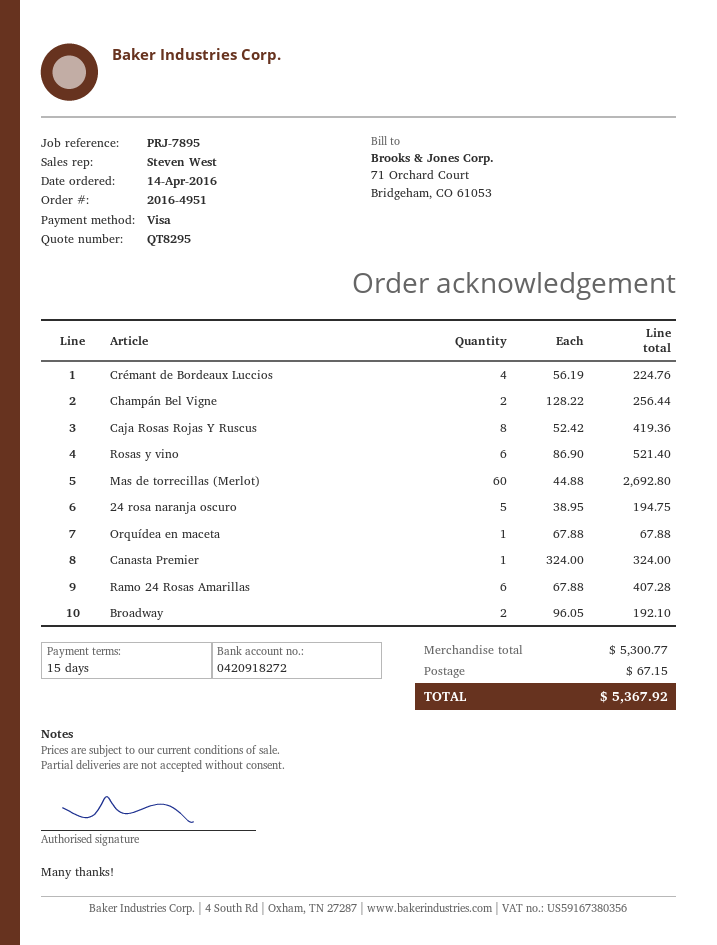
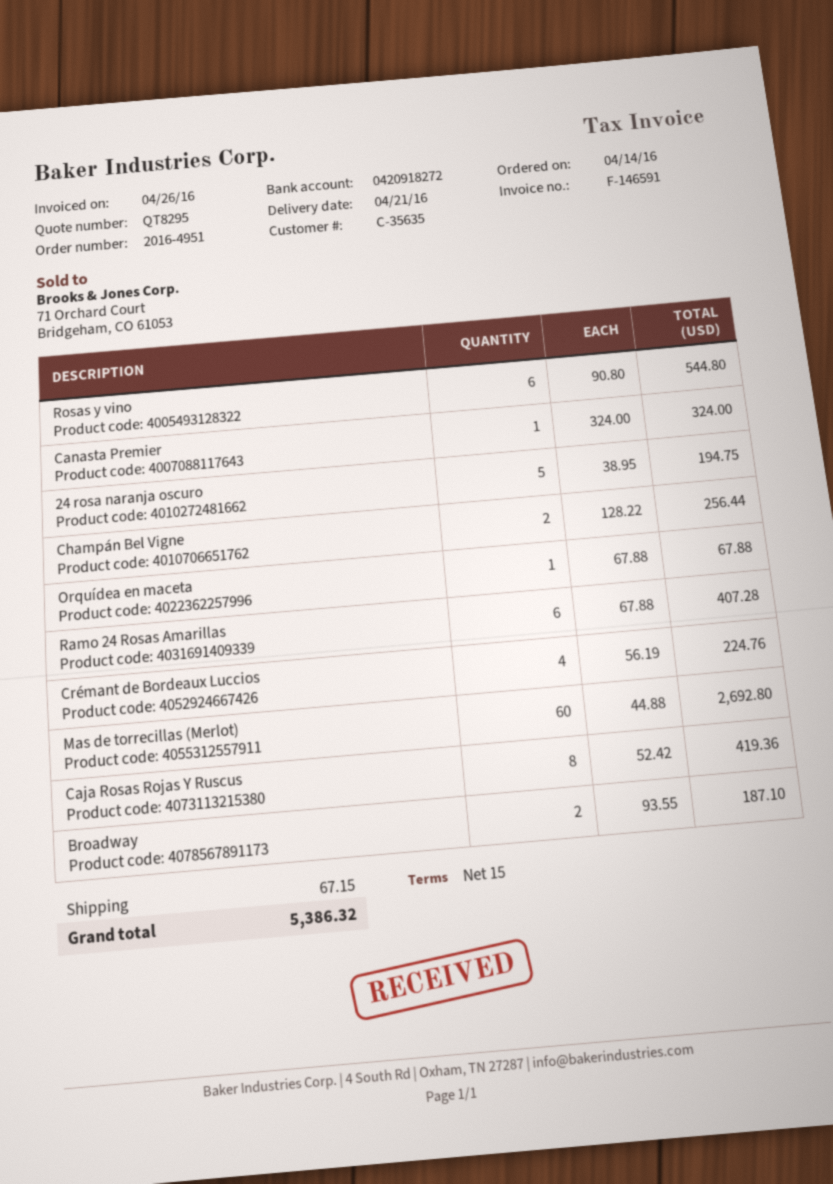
Rosas y vino: 6 x 86.90 = 521.40 -> 6 x 90.80 = 544.80
Broadway: 2 x 96.05 = 192.10 -> 2 x 93.55 = 187.10
total: 5367.92 -> 5386.32

